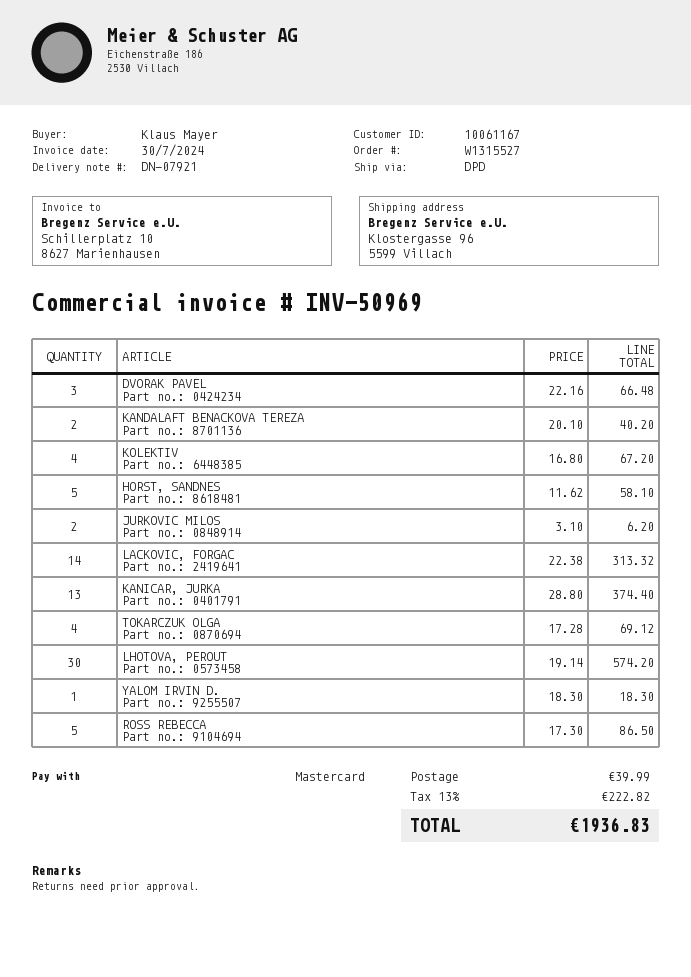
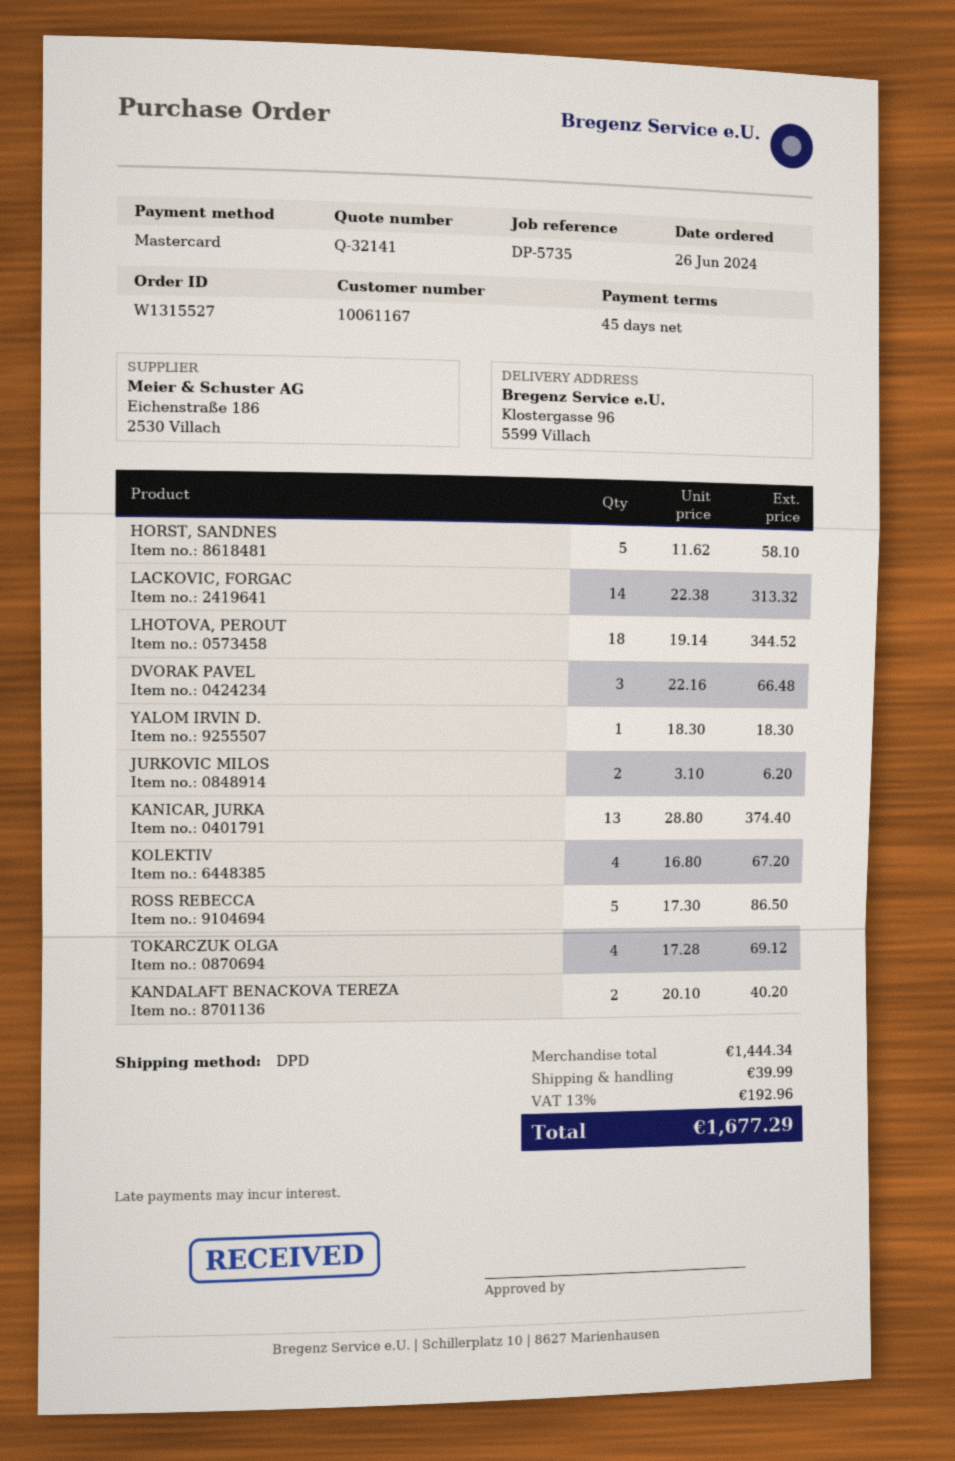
LHOTOVA, PEROUT: 30 x 19.14 = 574.20 -> 18 x 19.14 = 344.52
tax: 13% = 222.82 -> 13% = 192.96
total: 1936.83 -> 1677.29

